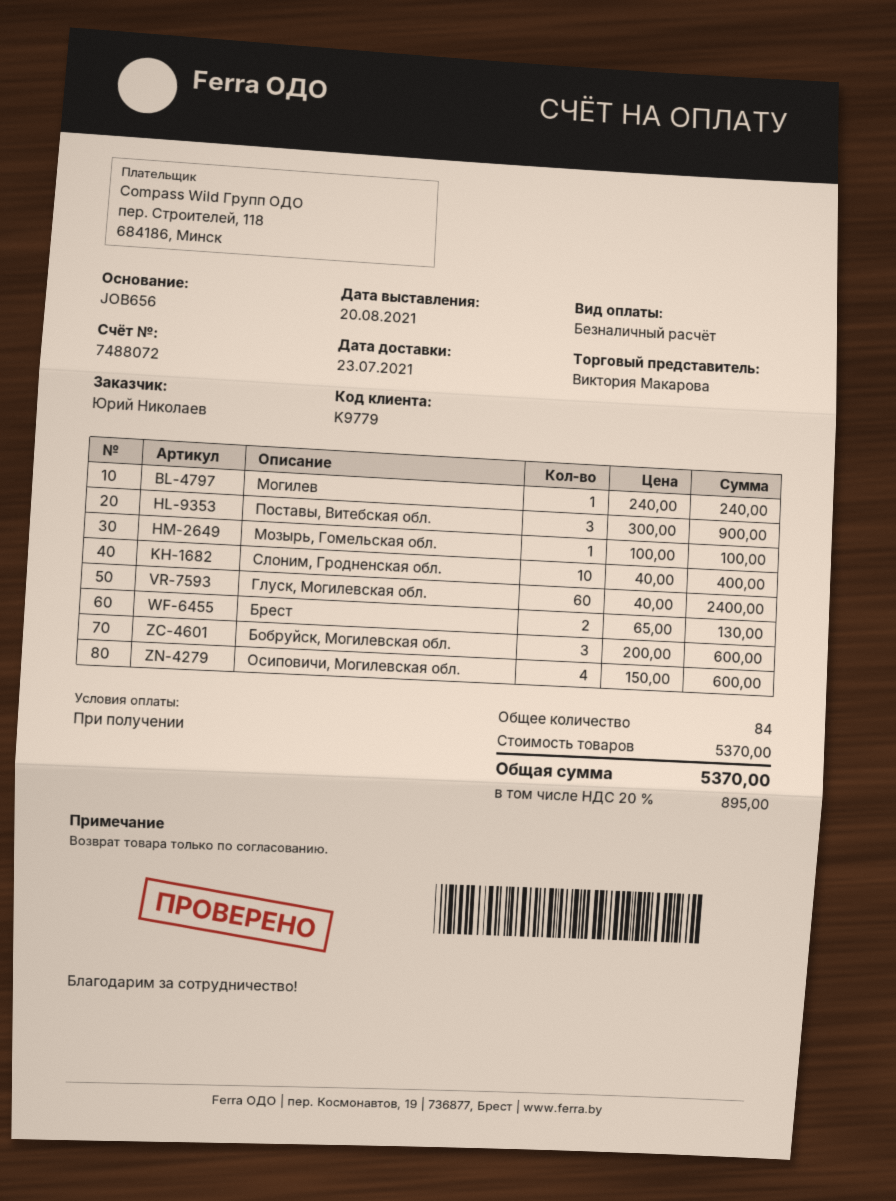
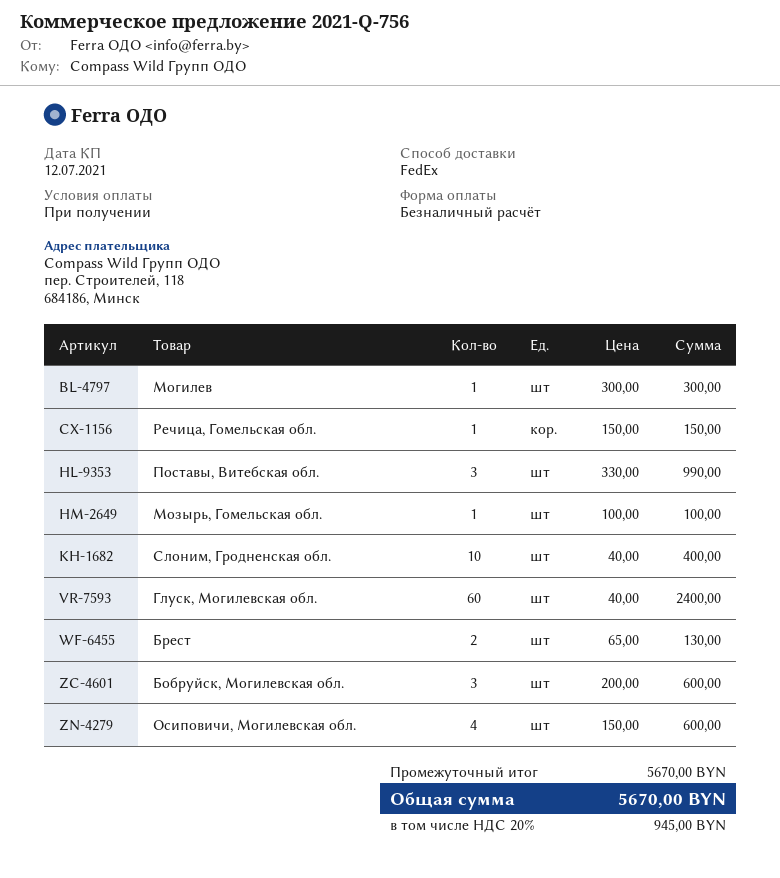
Могилев: 1 x 240.00 = 240.00 -> 1 x 300.00 = 300.00
Поставы, Витебская обл.: 3 x 300.00 = 900.00 -> 3 x 330.00 = 990.00
Речица, Гомельская обл.: none -> 1 x 150.00 = 150.00
subtotal: 5370.00 -> 5670.00
tax: 20% = 895.00 -> 20% = 945.00
total: 5370.00 -> 5670.00

